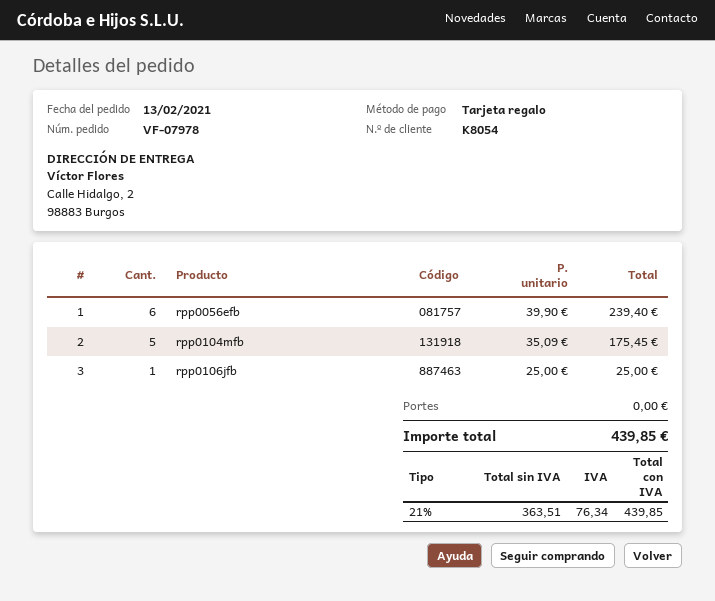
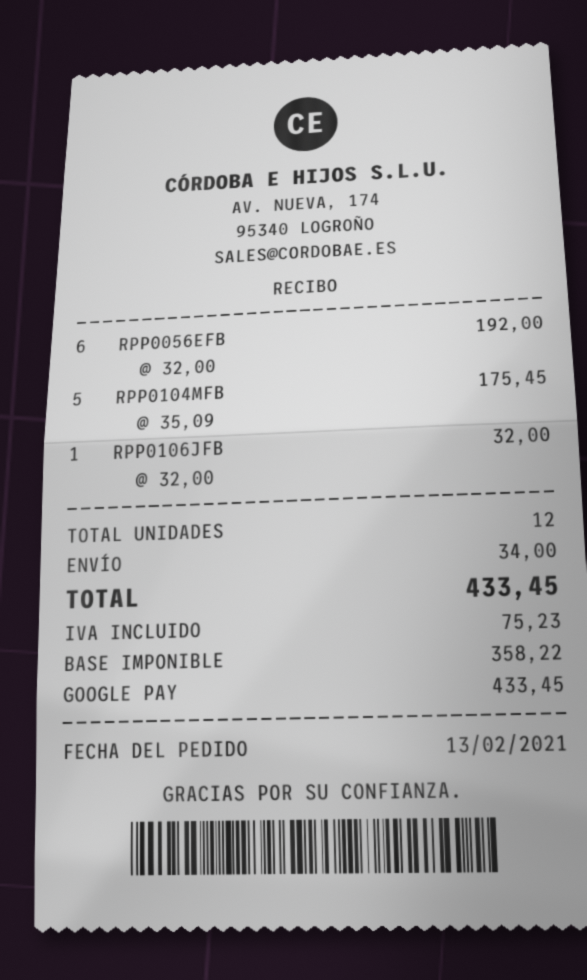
payment method: gift card -> Google Pay
rpp0056efb: 6 x 39.90 = 239.40 -> 6 x 32.00 = 192.00
rpp0106jfb: 1 x 25.00 = 25.00 -> 1 x 32.00 = 32.00
shipping: 0.00 -> 34.00
net: 363.51 -> 358.22
tax: 76.34 -> 75.23
total: 439.85 -> 433.45

